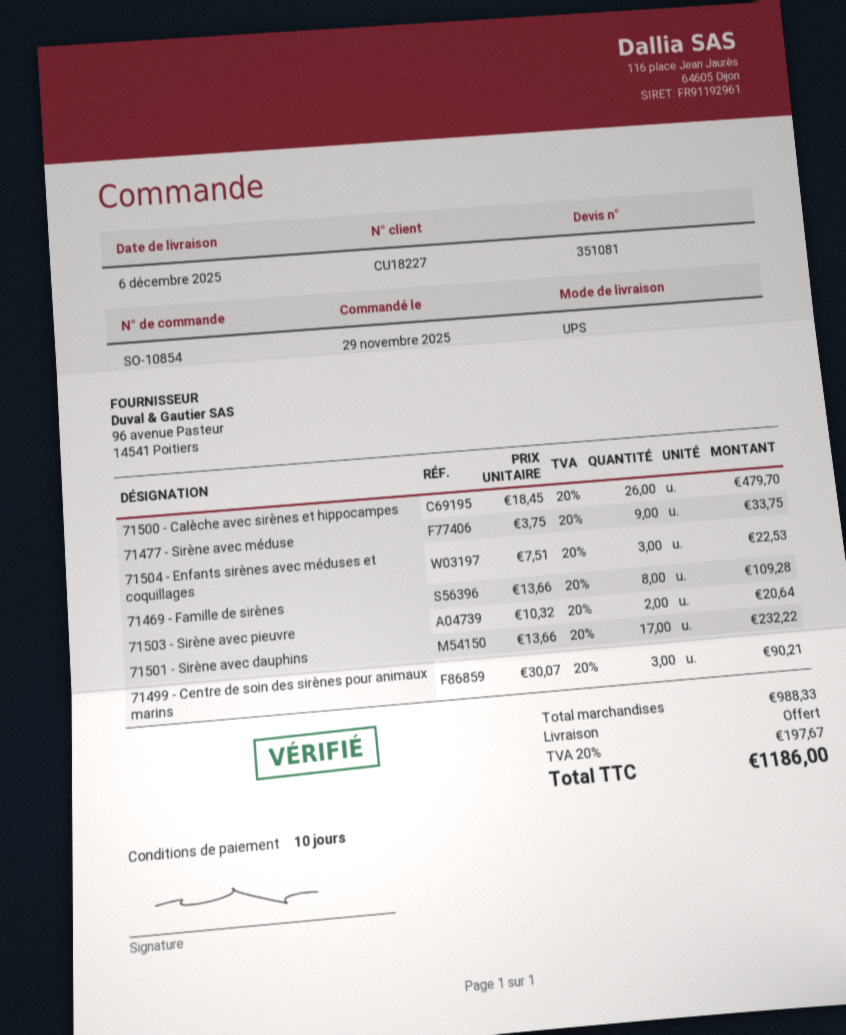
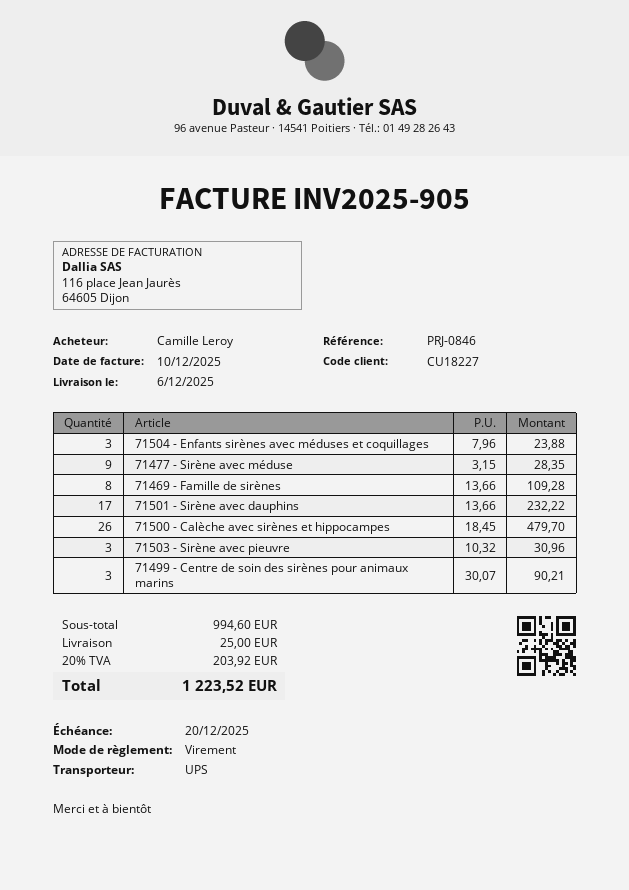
71477 - Sirène avec méduse: 9 x 3.75 = 33.75 -> 9 x 3.15 = 28.35
71504 - Enfants sirènes avec méduses et coquillages: 3 x 7.51 = 22.53 -> 3 x 7.96 = 23.88
71503 - Sirène avec pieuvre: 2 x 10.32 = 20.64 -> 3 x 10.32 = 30.96
subtotal: 988.33 -> 994.60
shipping: 0.00 -> 25.00
tax: 20% = 197.67 -> 20% = 203.92
total: 1186.00 -> 1223.52

